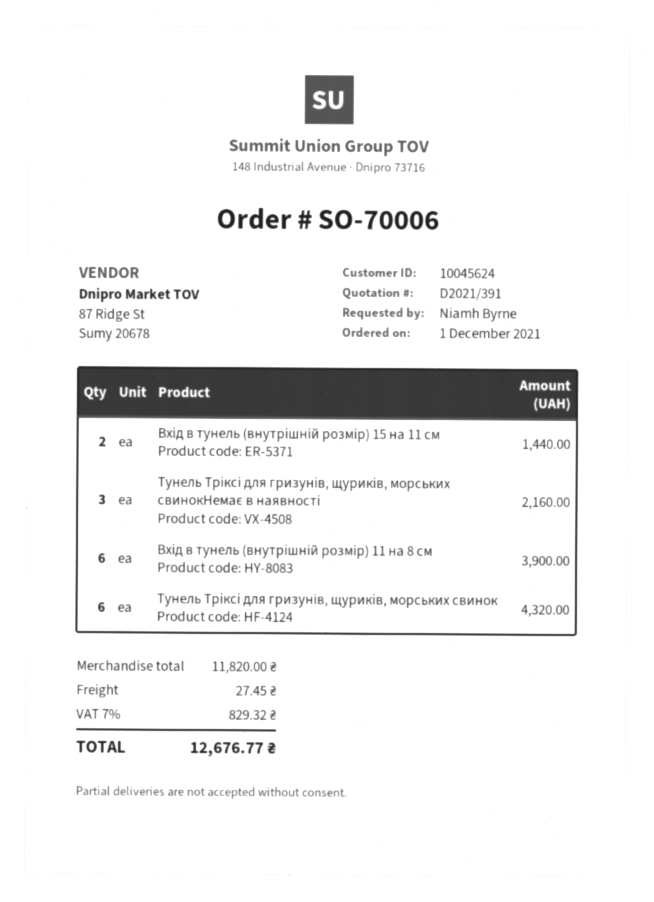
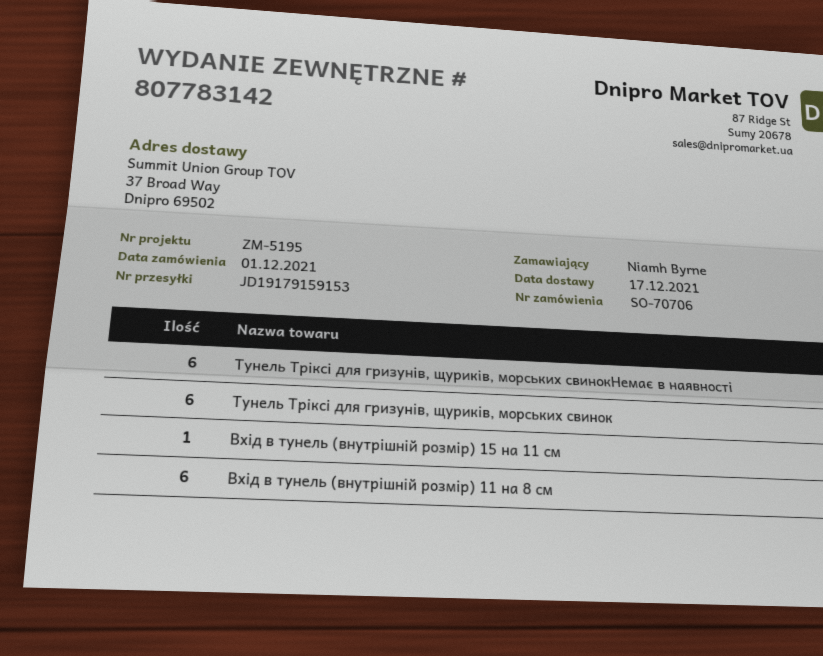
order number: SO-70006 -> SO-70706
Вхід в тунель (внутрішній розмір) 15 на 11 см: 2 -> 1
Тунель Тріксі для гризунів, щуриків, морських свинокНемає в наявності: 3 -> 6

